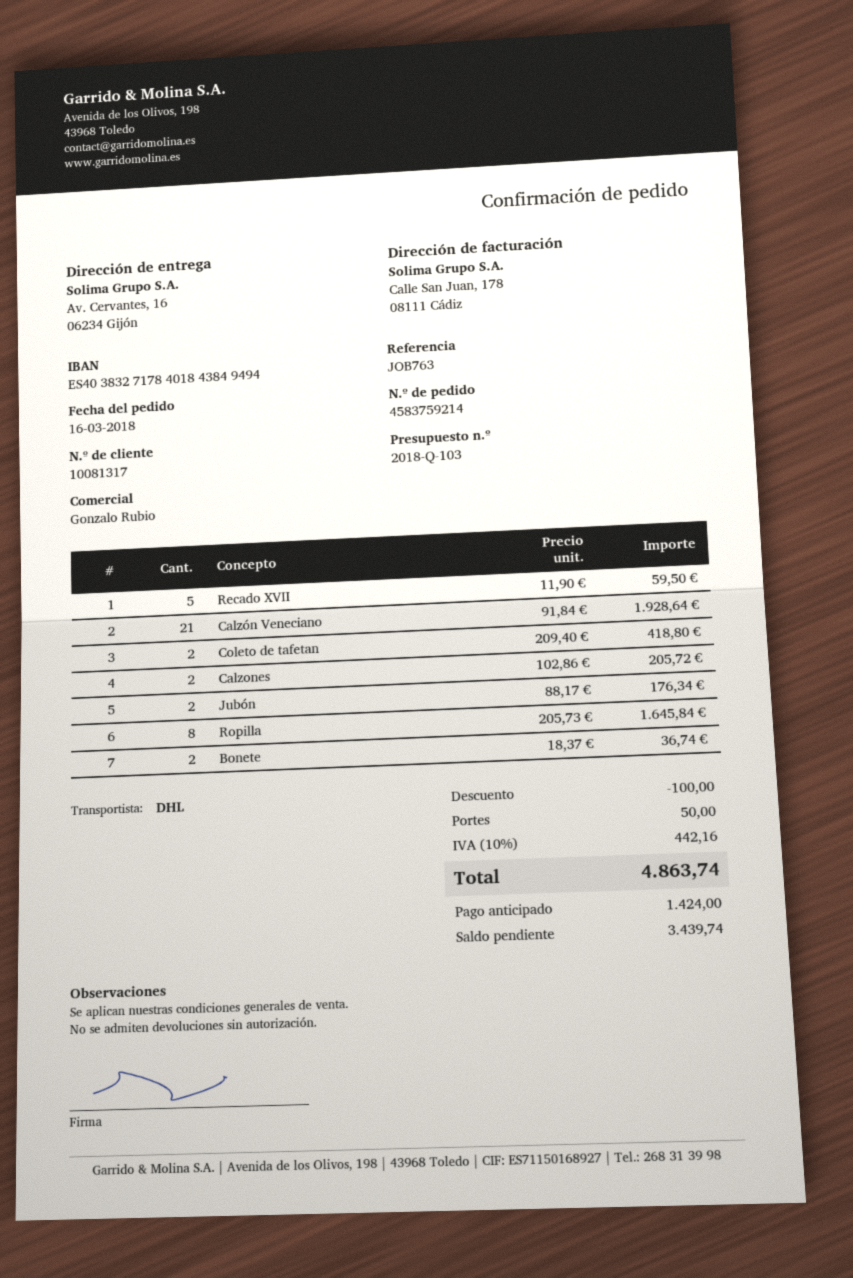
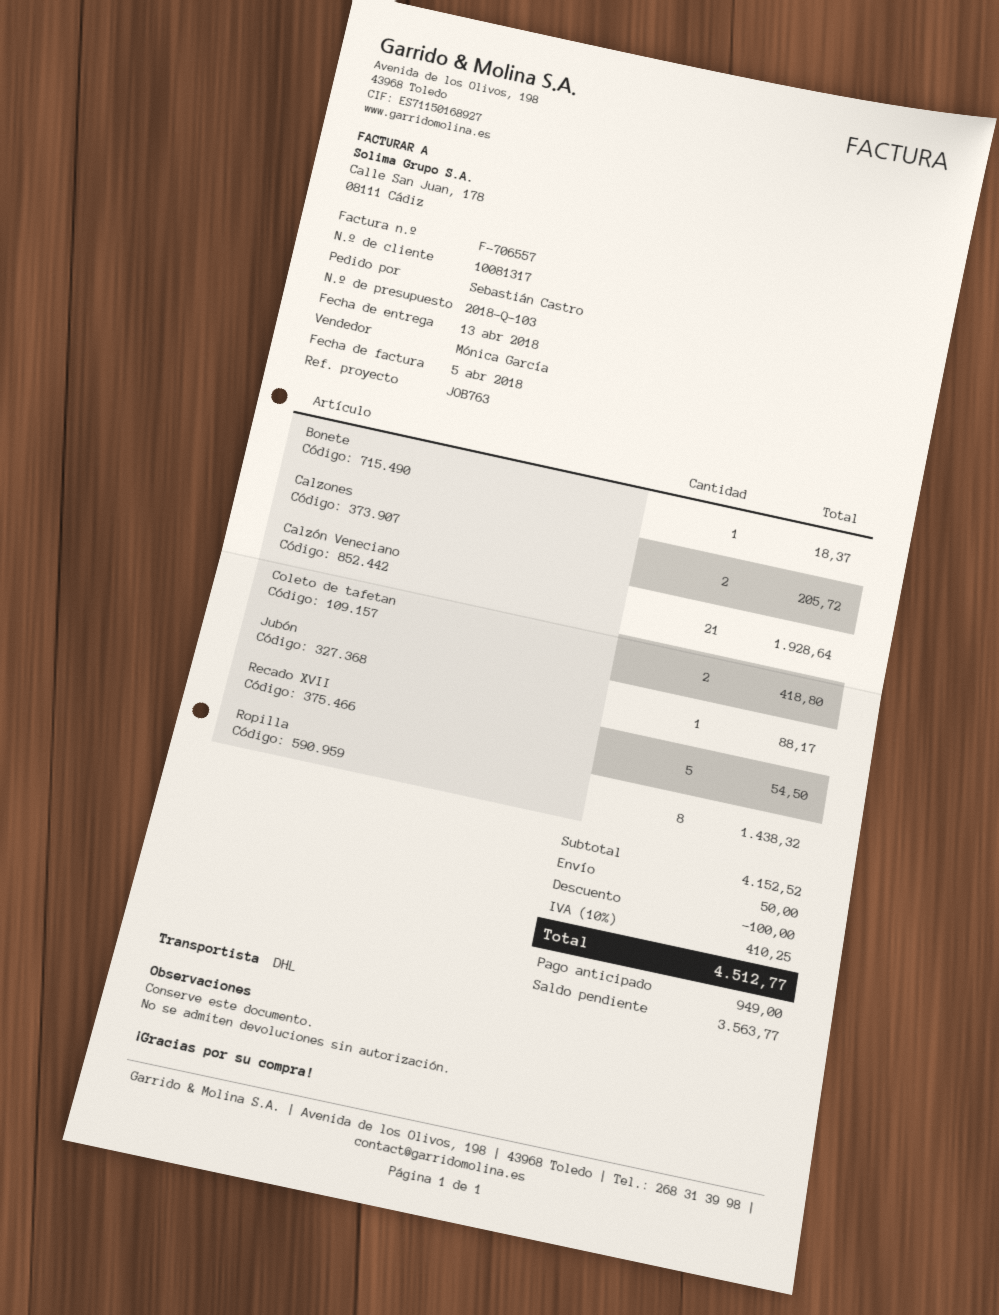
sales rep: Gonzalo Rubio -> Mónica García
Recado XVII: 5 for 59.50 -> 5 for 54.50
Jubón: 2 for 176.34 -> 1 for 88.17
Ropilla: 8 for 1645.84 -> 8 for 1438.32
Bonete: 2 for 36.74 -> 1 for 18.37
tax: 10% = 442.16 -> 10% = 410.25
total: 4863.74 -> 4512.77
deposit: 1424.00 -> 949.00
balance: 3439.74 -> 3563.77

